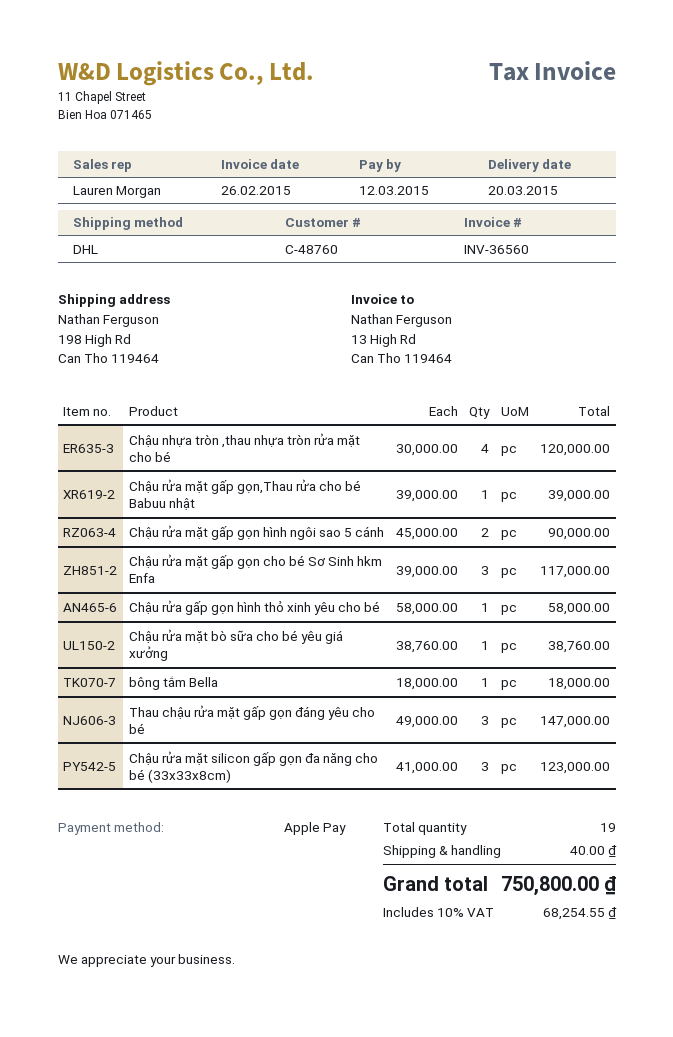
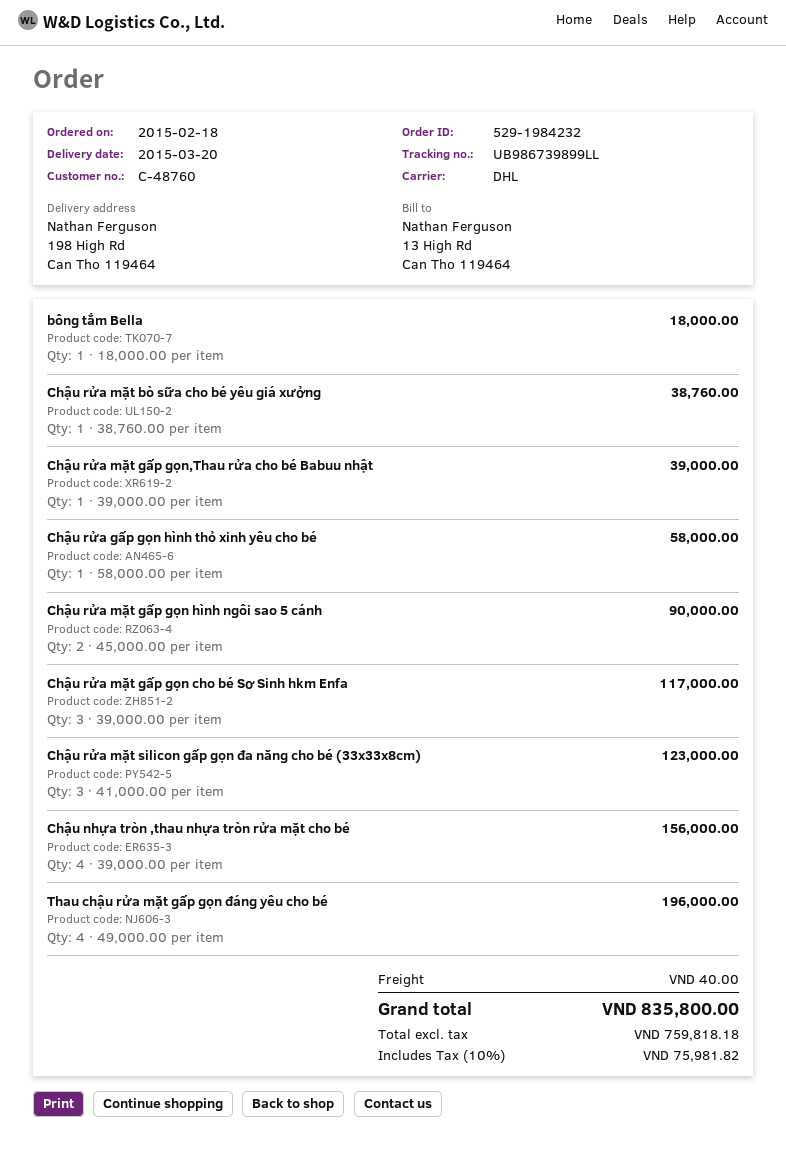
Chậu nhựa tròn ,thau nhựa tròn rửa mặt cho bé: 4 x 30000.00 = 120000.00 -> 4 x 39000.00 = 156000.00
Thau chậu rửa mặt gấp gọn đáng yêu cho bé: 3 x 49000.00 = 147000.00 -> 4 x 49000.00 = 196000.00
tax: 10% = 68254.55 -> 10% = 75981.82
total: 750800.00 -> 835800.00

